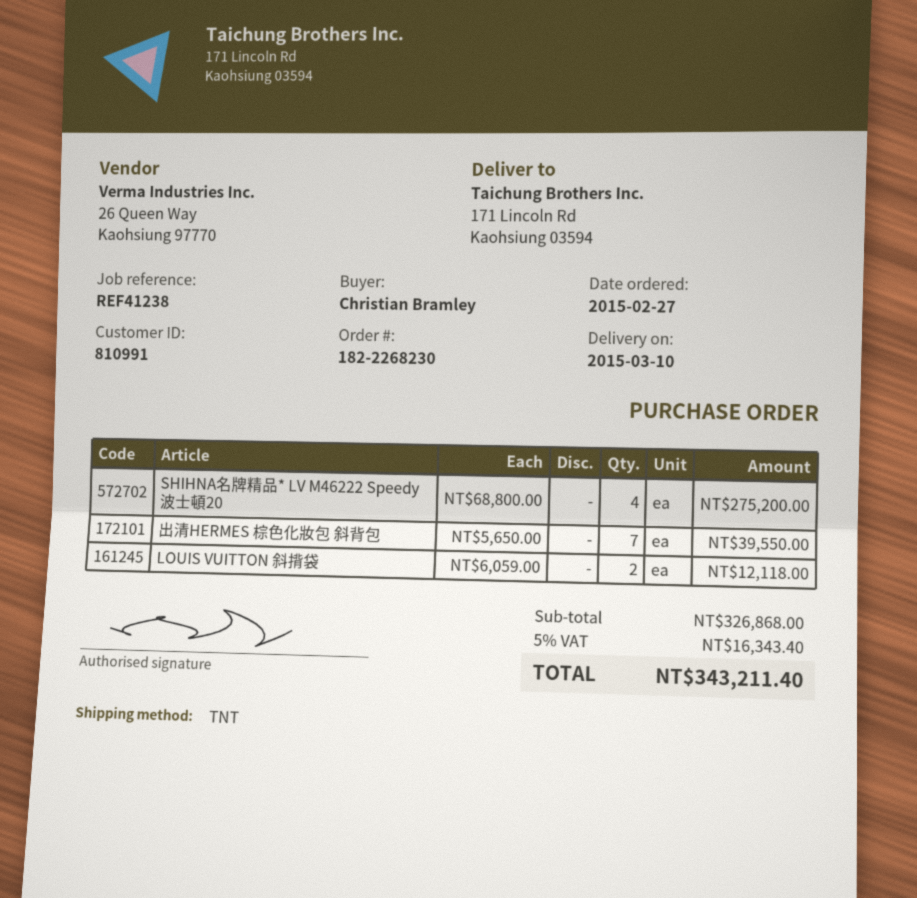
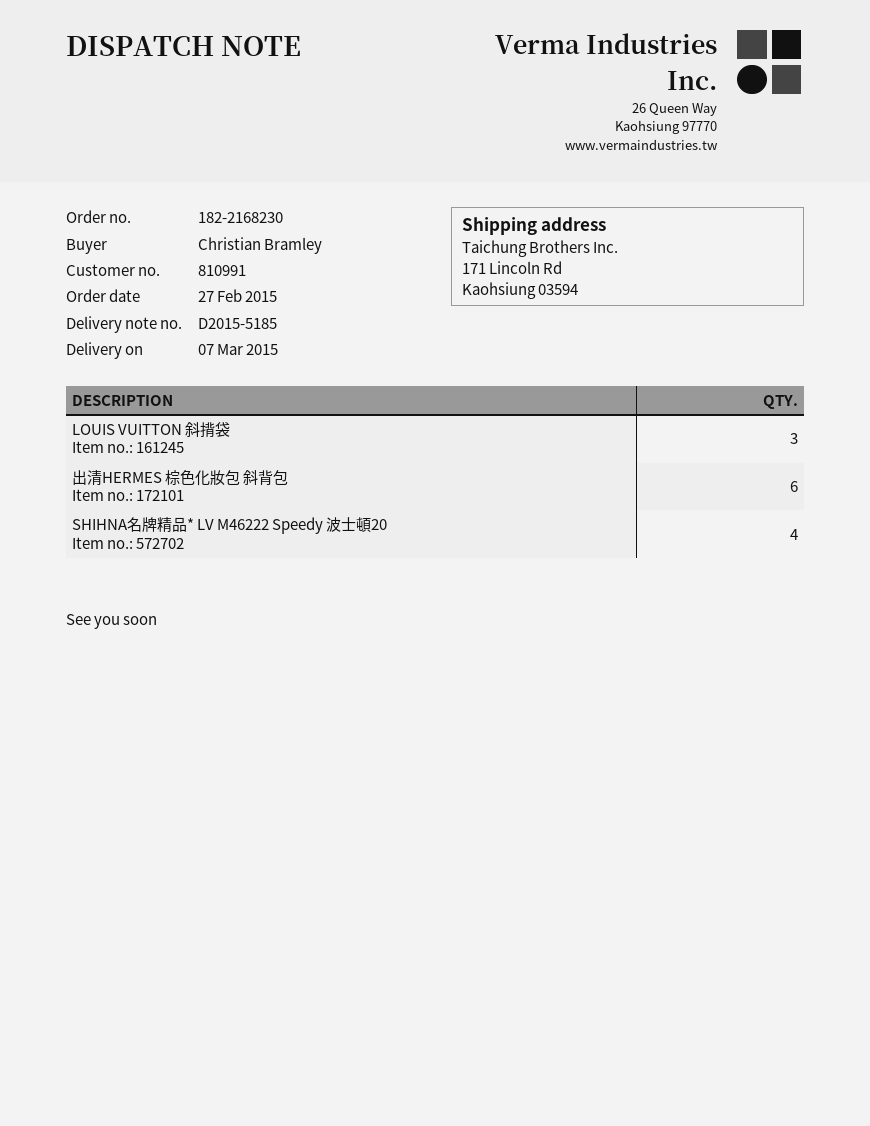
order number: 182-2268230 -> 182-2168230
delivery date: 2015-03-10 -> 2015-03-07
出清HERMES 棕色化妝包 斜背包: 7 -> 6
LOUIS VUITTON 斜揹袋: 2 -> 3

